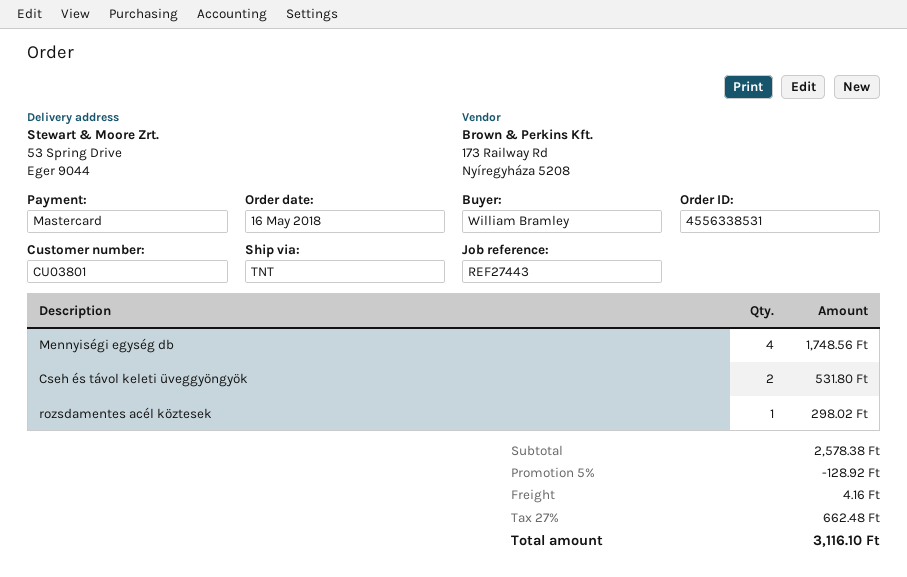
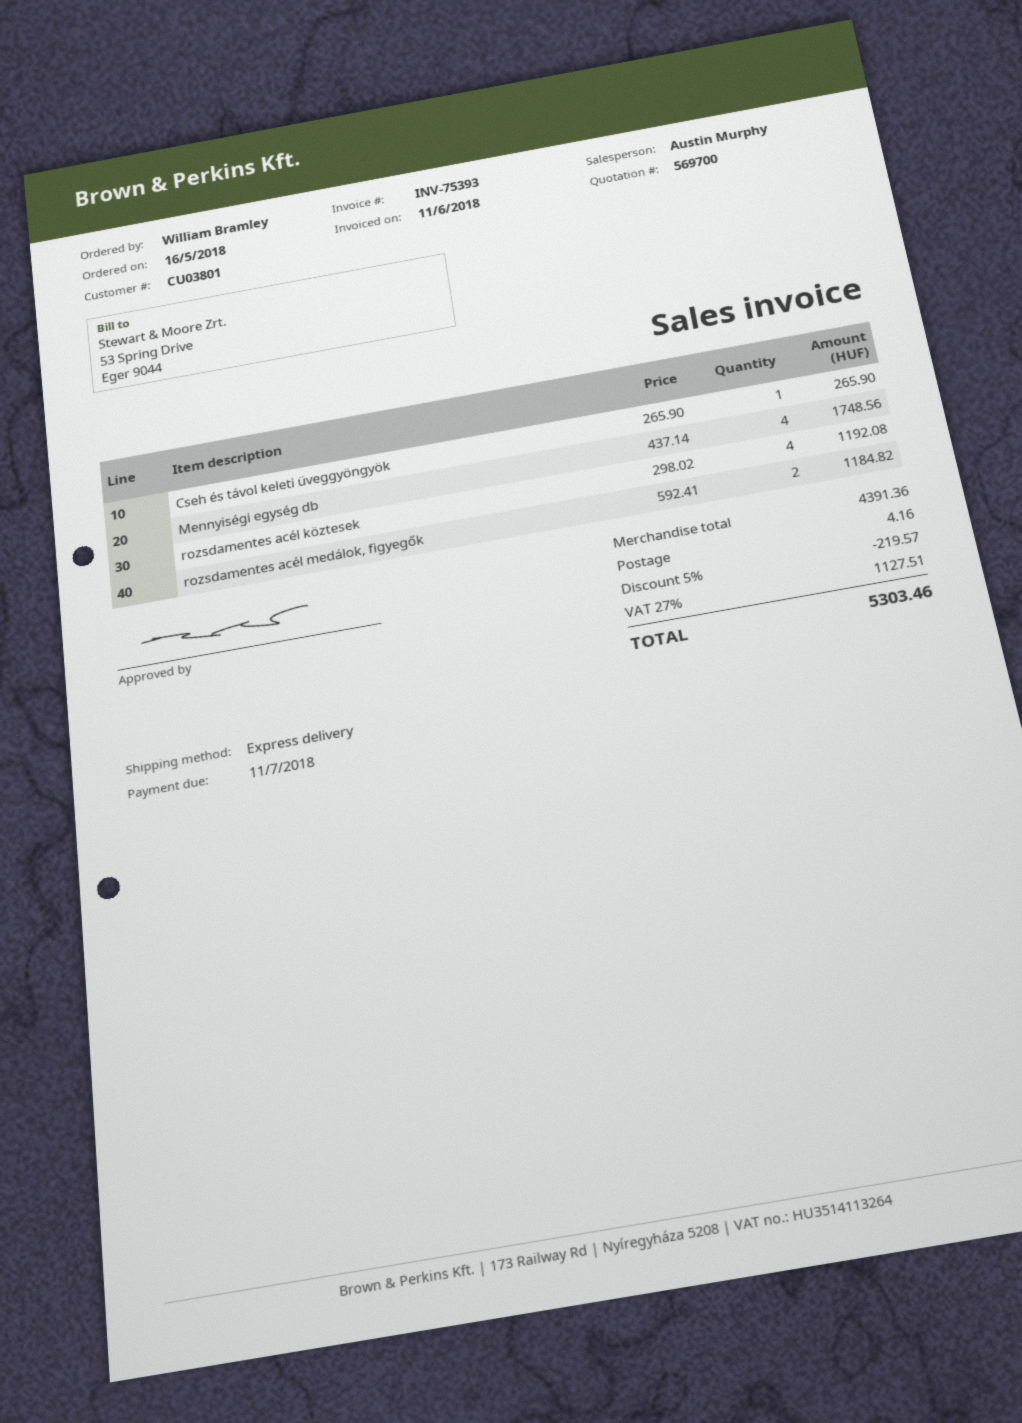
shipping method: TNT -> express
Cseh és távol keleti üveggyöngyök: 2 for 531.80 -> 1 for 265.90
rozsdamentes acél köztesek: 1 for 298.02 -> 4 for 1192.08
rozsdamentes acél medálok, figyegők: none -> 2 for 1184.82
subtotal: 2578.38 -> 4391.36
discount: 5% = 128.92 -> 5% = 219.57
tax: 27% = 662.48 -> 27% = 1127.51
total: 3116.10 -> 5303.46

